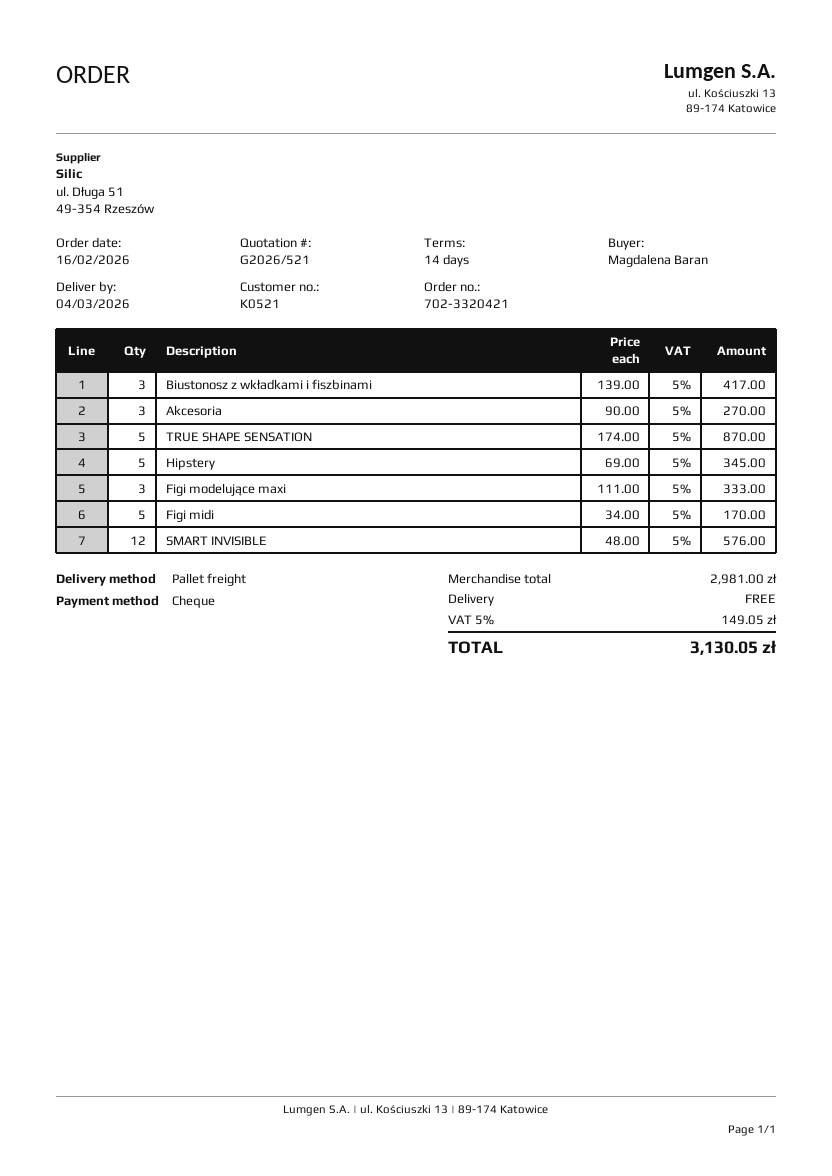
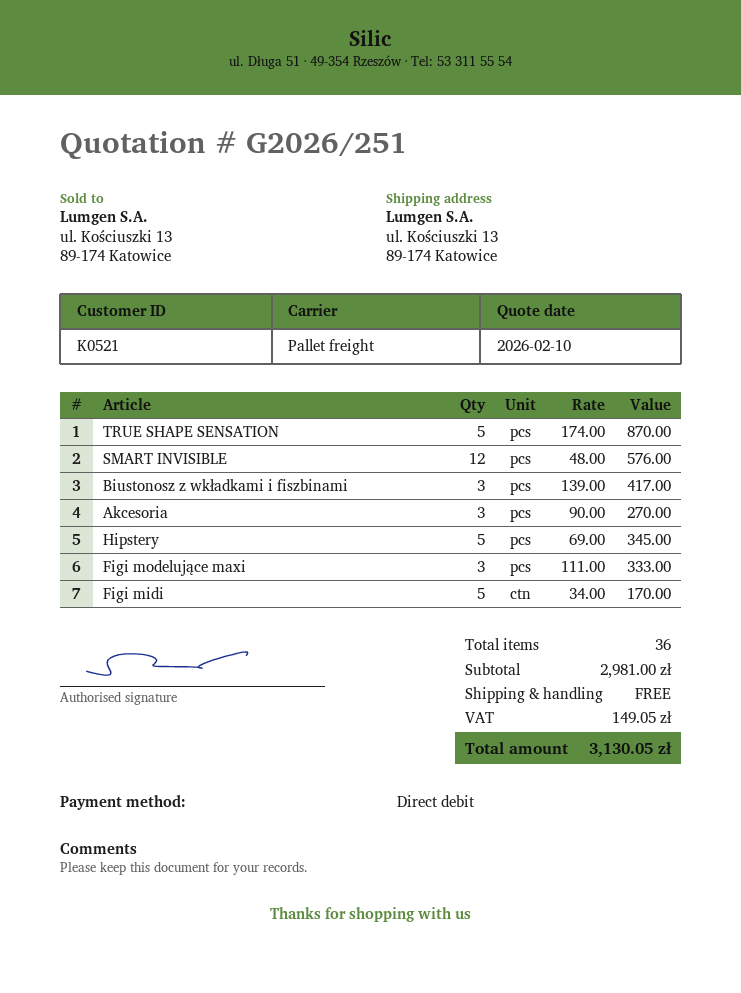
quote number: G2026/521 -> G2026/251
payment method: cheque -> direct debit

